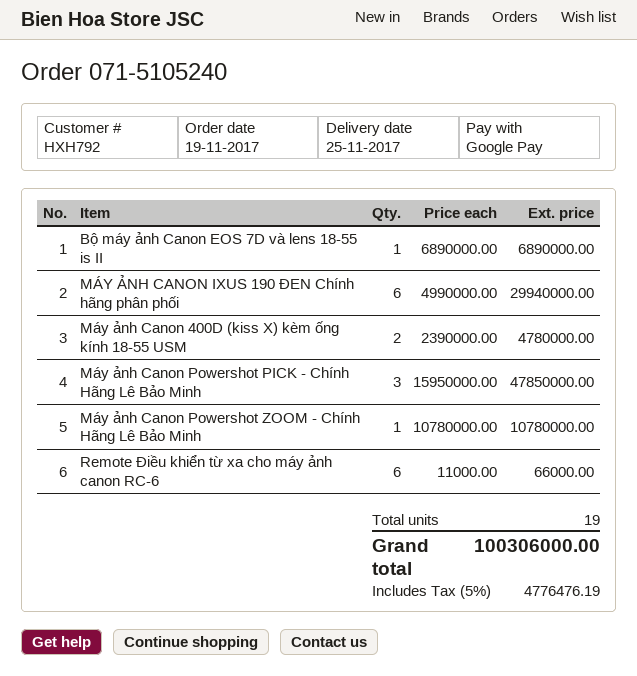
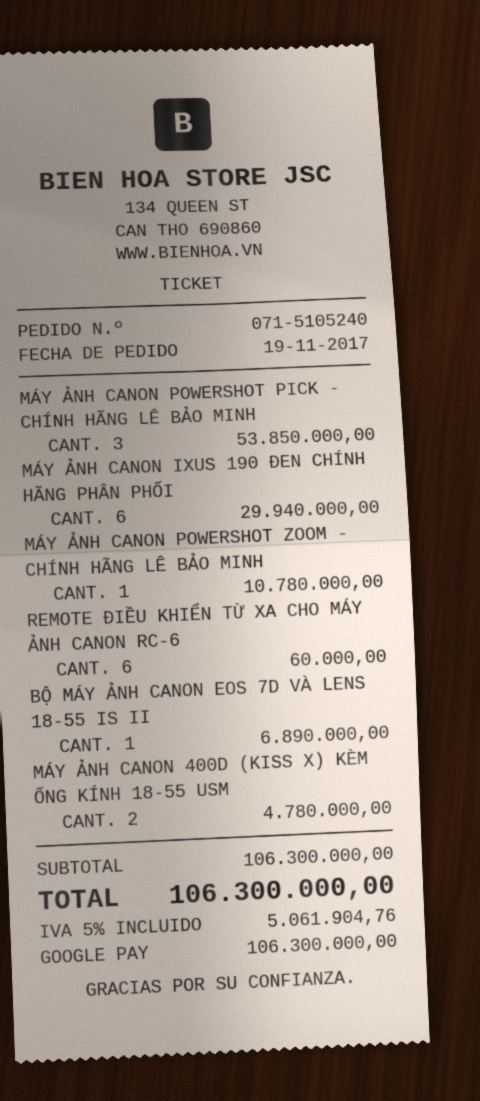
Máy ảnh Canon Powershot PICK - Chính Hãng Lê Bảo Minh: 3 for 47850000.00 -> 3 for 53850000.00
Remote Điều khiển từ xa cho máy ảnh canon RC-6: 6 for 66000.00 -> 6 for 60000.00
tax: 5% = 4776476.19 -> 5% = 5061904.76
total: 100306000.00 -> 106300000.00

